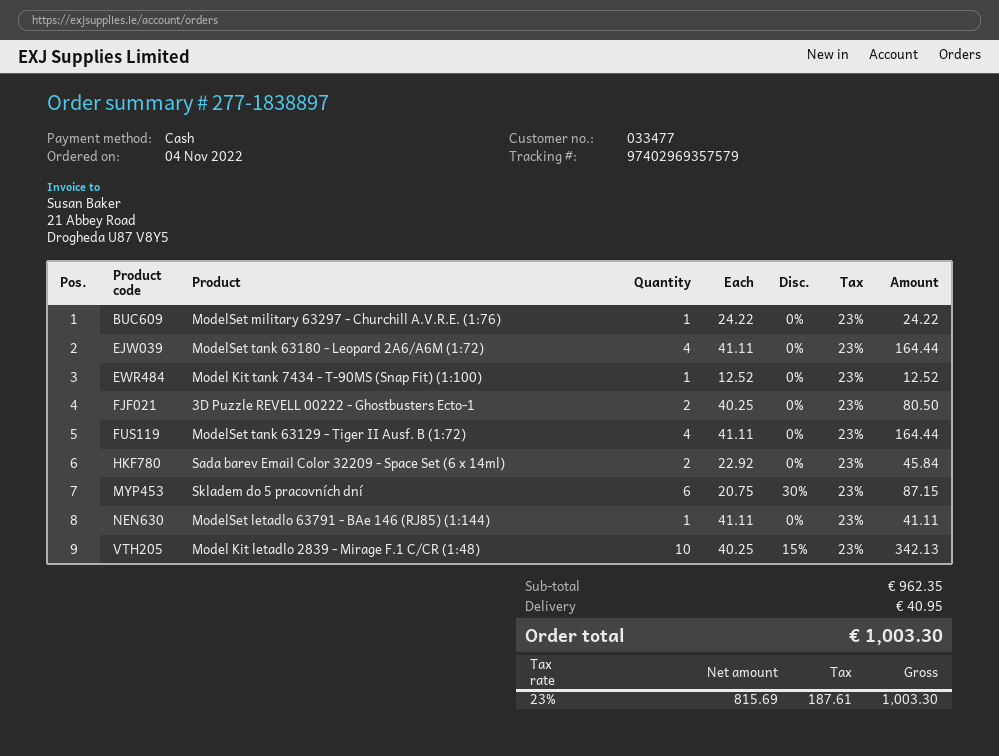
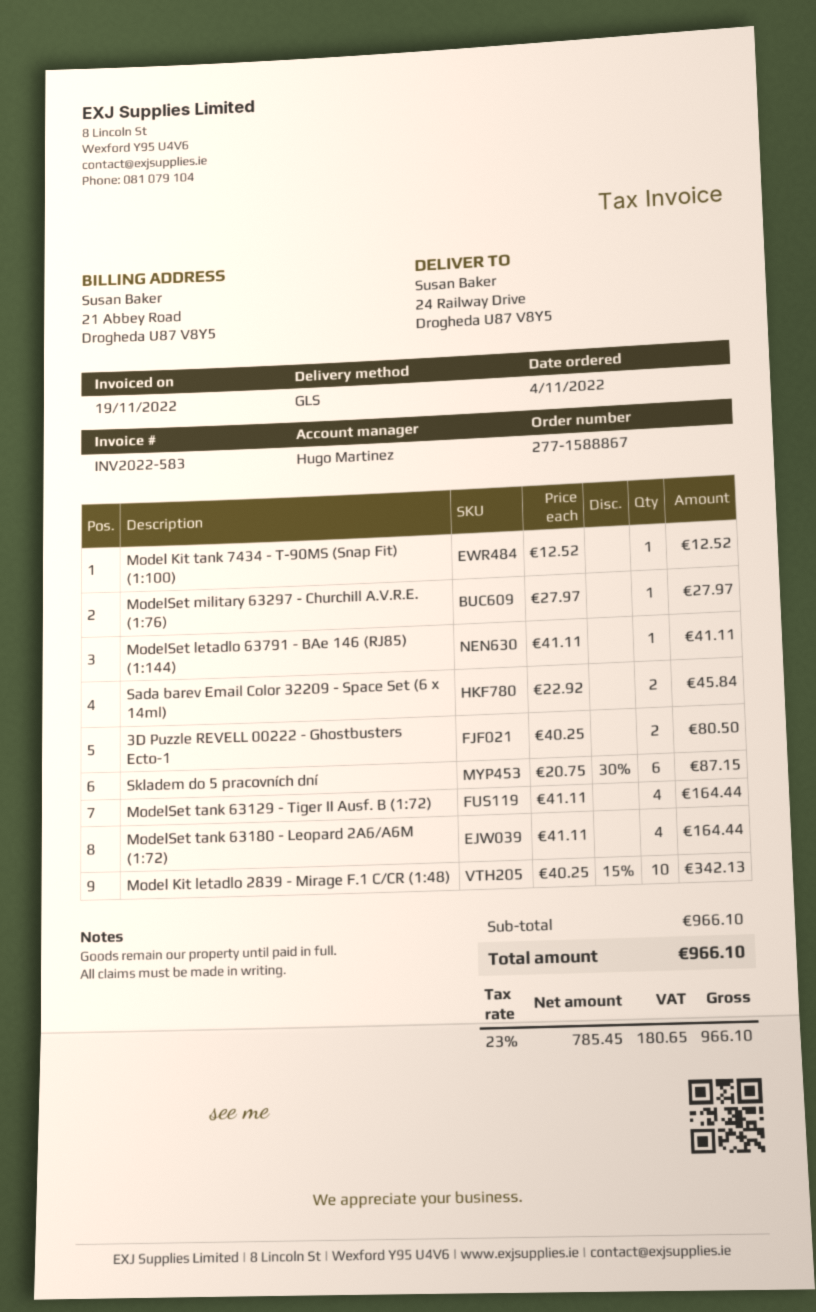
order number: 277-1838897 -> 277-1588867
ModelSet military 63297 - Churchill A.V.R.E. (1:76): 1 x 24.22 = 24.22 -> 1 x 27.97 = 27.97
subtotal: 962.35 -> 966.10
shipping: 40.95 -> none
net: 815.69 -> 785.45
tax: 23% = 187.61 -> 23% = 180.65
total: 1003.30 -> 966.10

